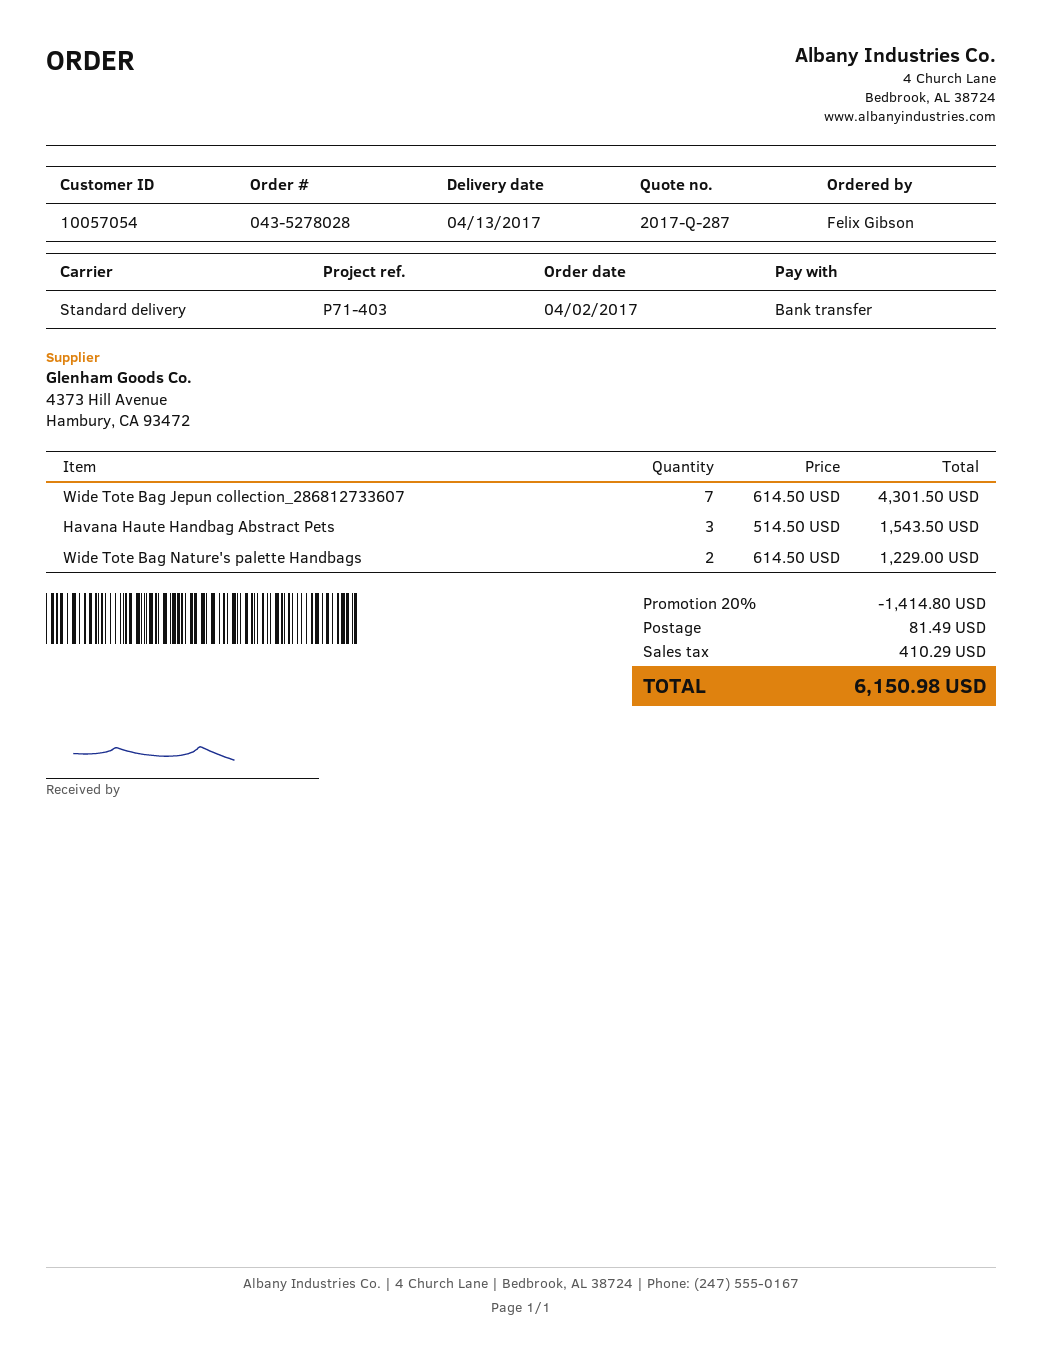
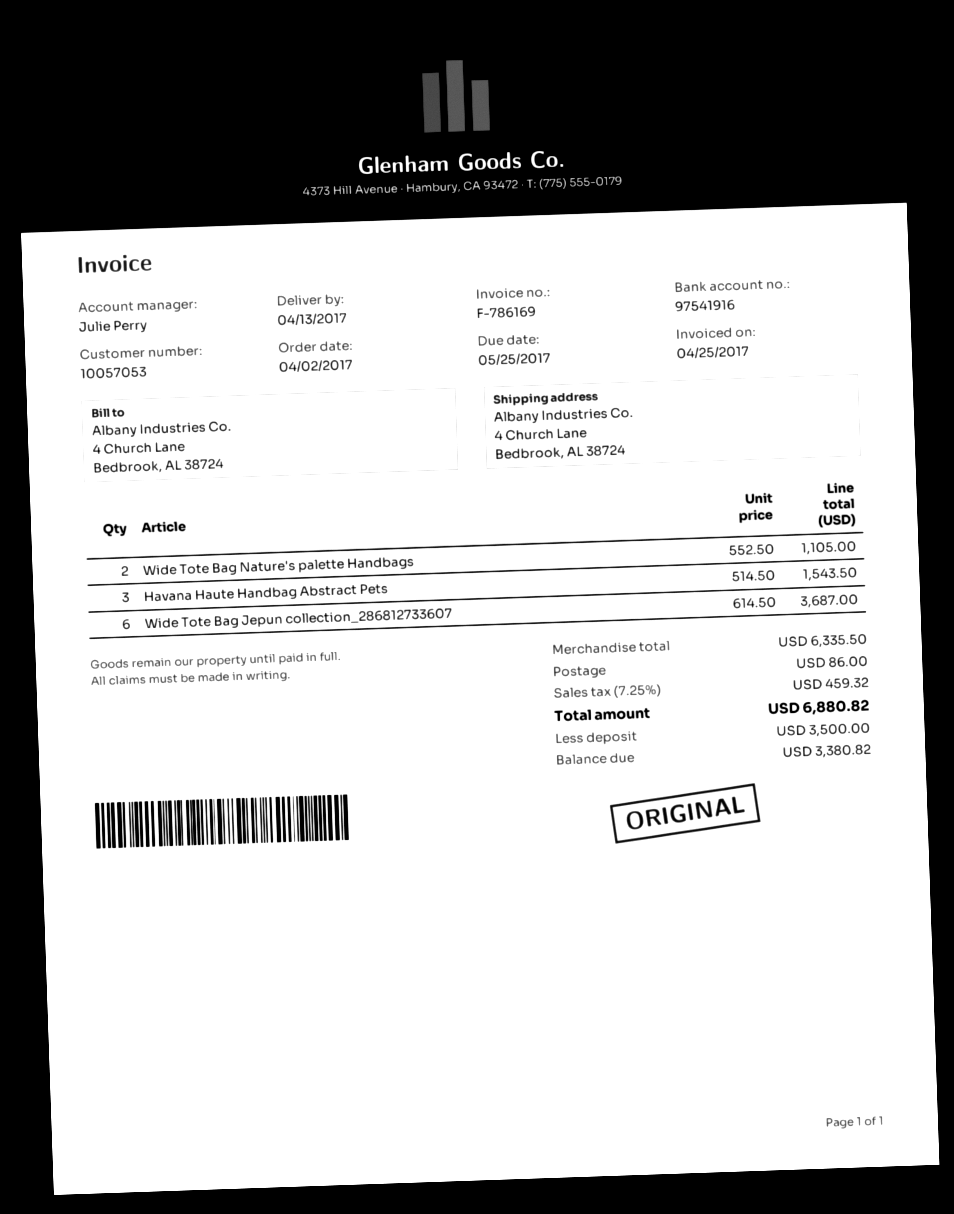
customer number: 10057054 -> 10057053
Wide Tote Bag Jepun collection_286812733607: 7 x 614.50 = 4301.50 -> 6 x 614.50 = 3687.00
Wide Tote Bag Nature's palette Handbags: 2 x 614.50 = 1229.00 -> 2 x 552.50 = 1105.00
discount: 20% = 1414.80 -> none
shipping: 81.49 -> 86.00
tax: 410.29 -> 459.32
total: 6150.98 -> 6880.82

